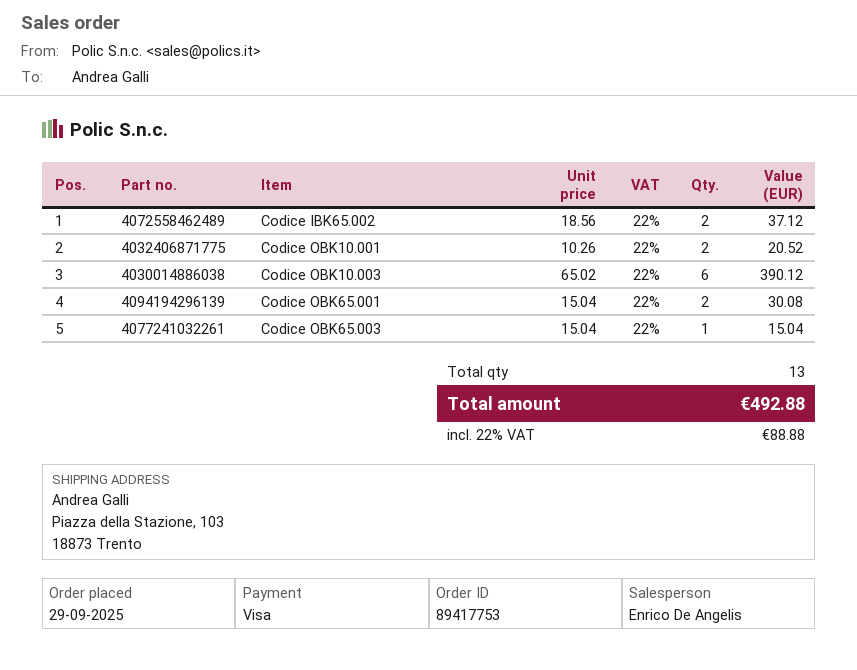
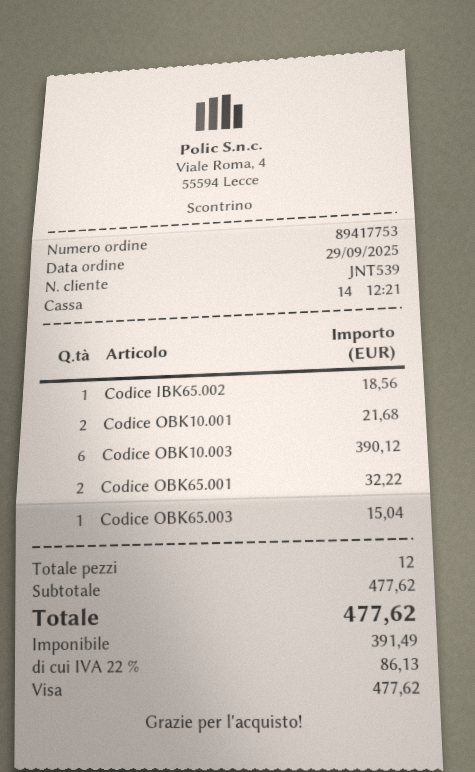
Codice IBK65.002: 2 for 37.12 -> 1 for 18.56
Codice OBK10.001: 2 for 20.52 -> 2 for 21.68
Codice OBK65.001: 2 for 30.08 -> 2 for 32.22
total quantity: 13 -> 12
tax: 22% = 88.88 -> 22% = 86.13
total: 492.88 -> 477.62

